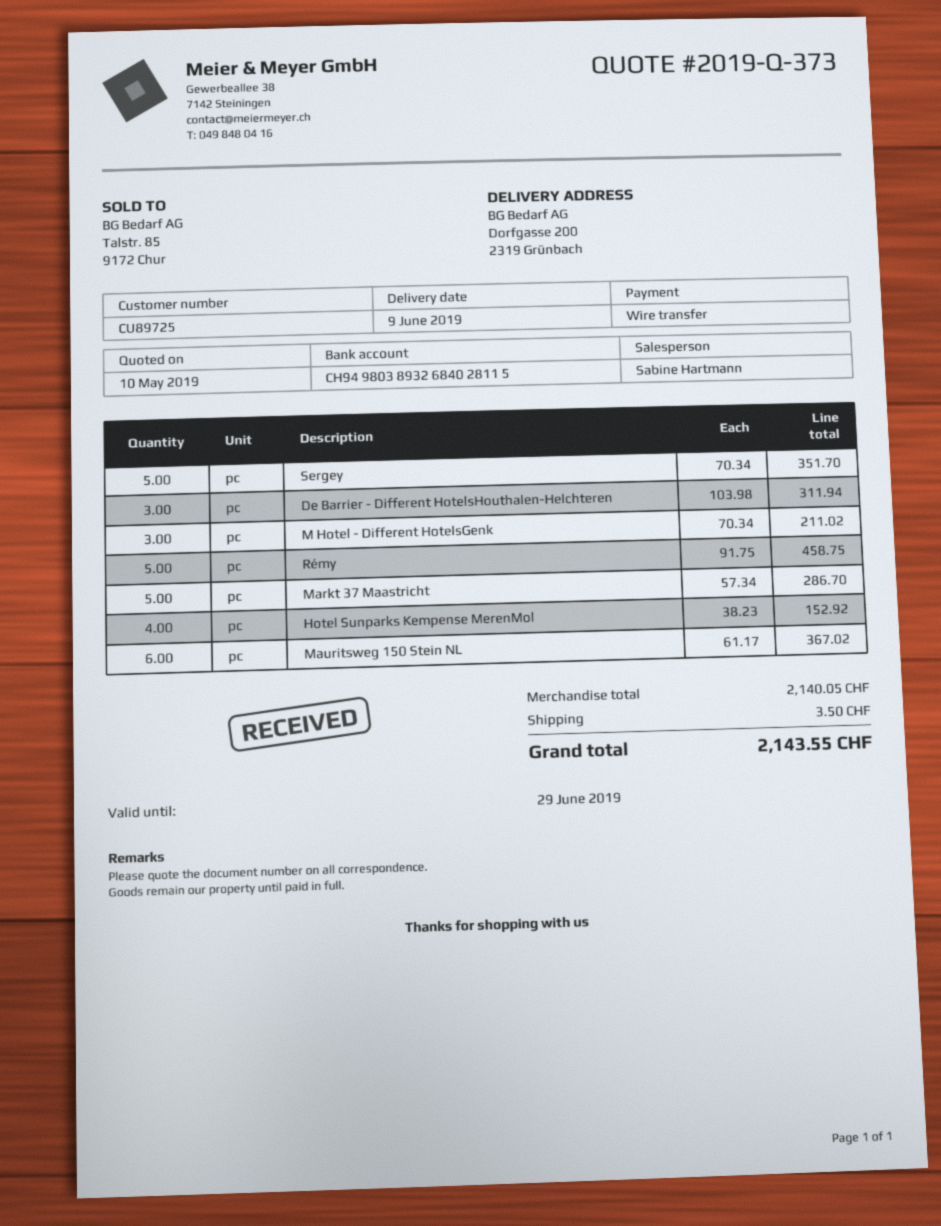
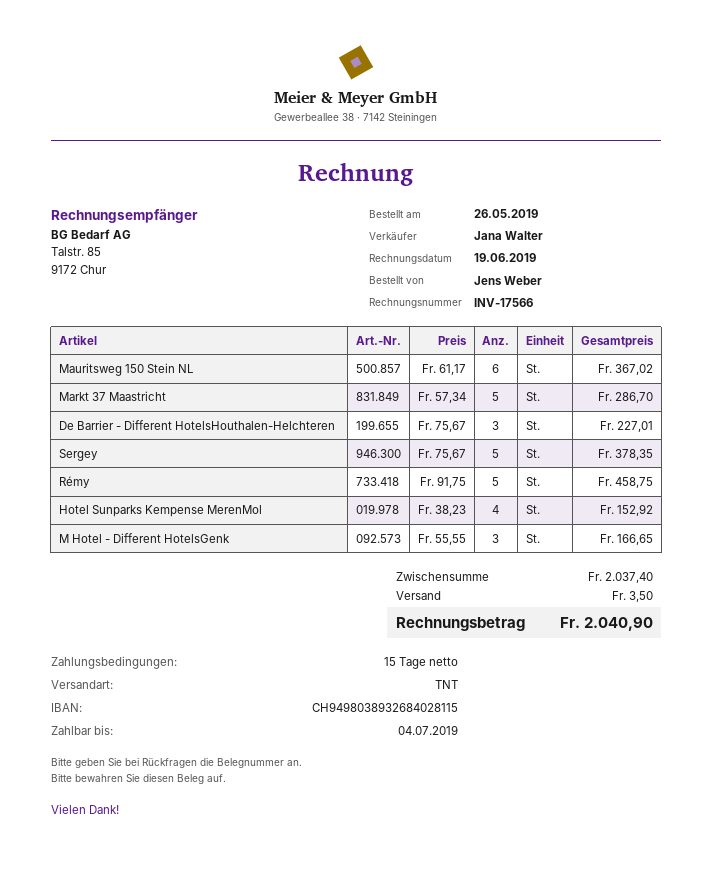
sales rep: Sabine Hartmann -> Jana Walter
Sergey: 5 x 70.34 = 351.70 -> 5 x 75.67 = 378.35
De Barrier - Different HotelsHouthalen-Helchteren: 3 x 103.98 = 311.94 -> 3 x 75.67 = 227.01
M Hotel - Different HotelsGenk: 3 x 70.34 = 211.02 -> 3 x 55.55 = 166.65
subtotal: 2140.05 -> 2037.40
total: 2143.55 -> 2040.90

